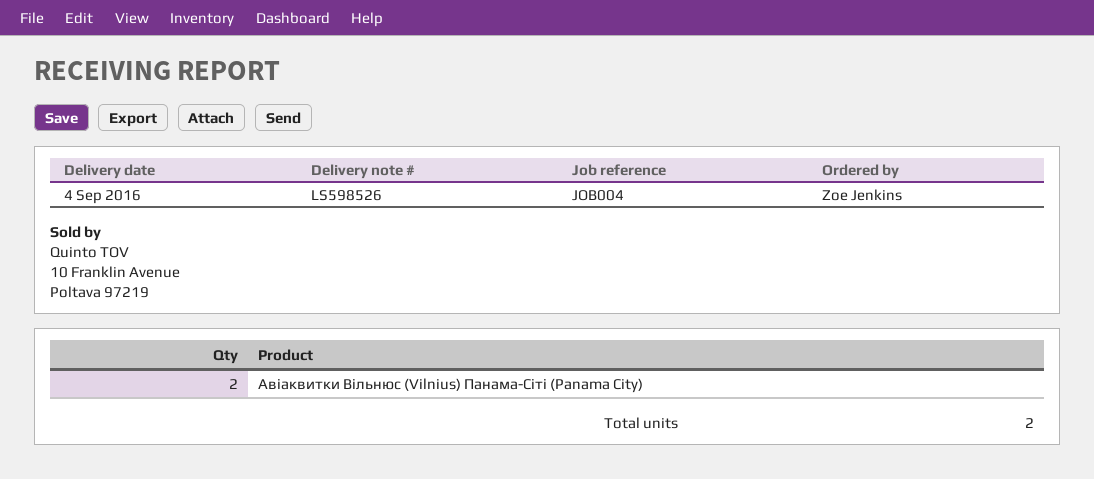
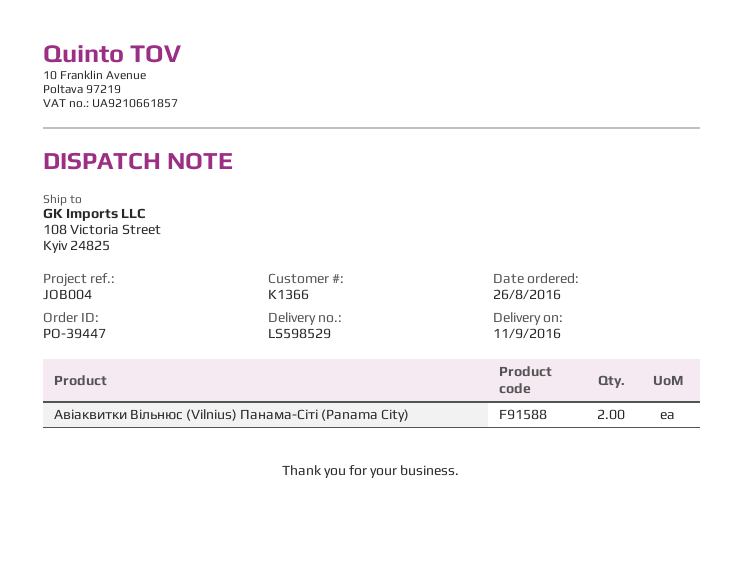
delivery note number: LS598526 -> LS598529
delivery date: 2016-09-04 -> 2016-09-11

